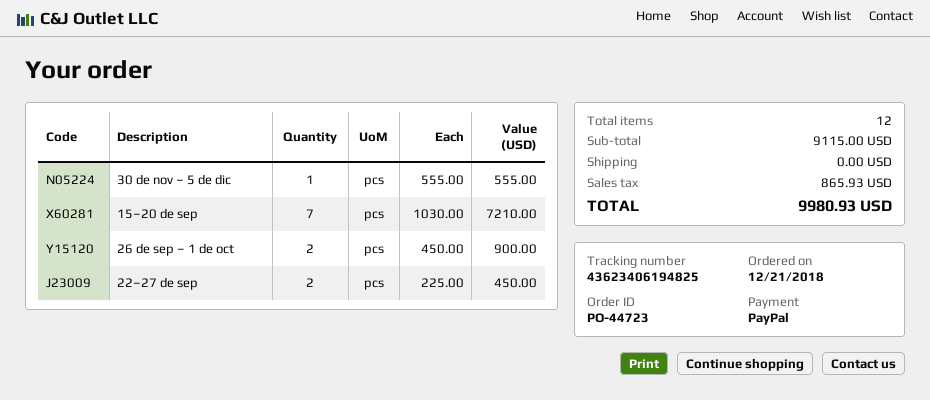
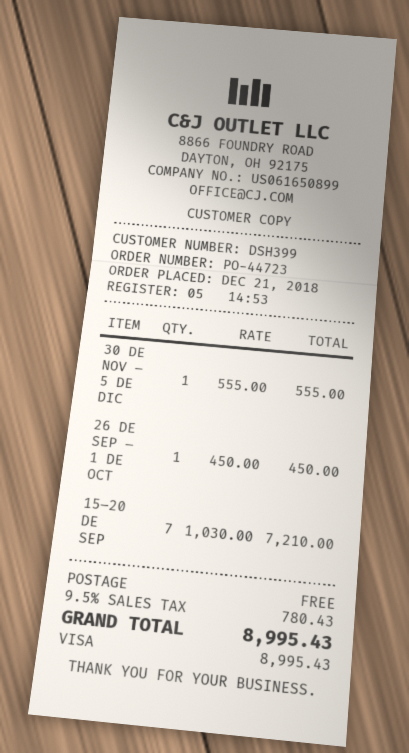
payment method: PayPal -> Visa
26 de sep – 1 de oct: 2 x 450.00 = 900.00 -> 1 x 450.00 = 450.00
22–27 de sep: 2 x 225.00 = 450.00 -> none
tax: 865.93 -> 780.43
total: 9980.93 -> 8995.43

